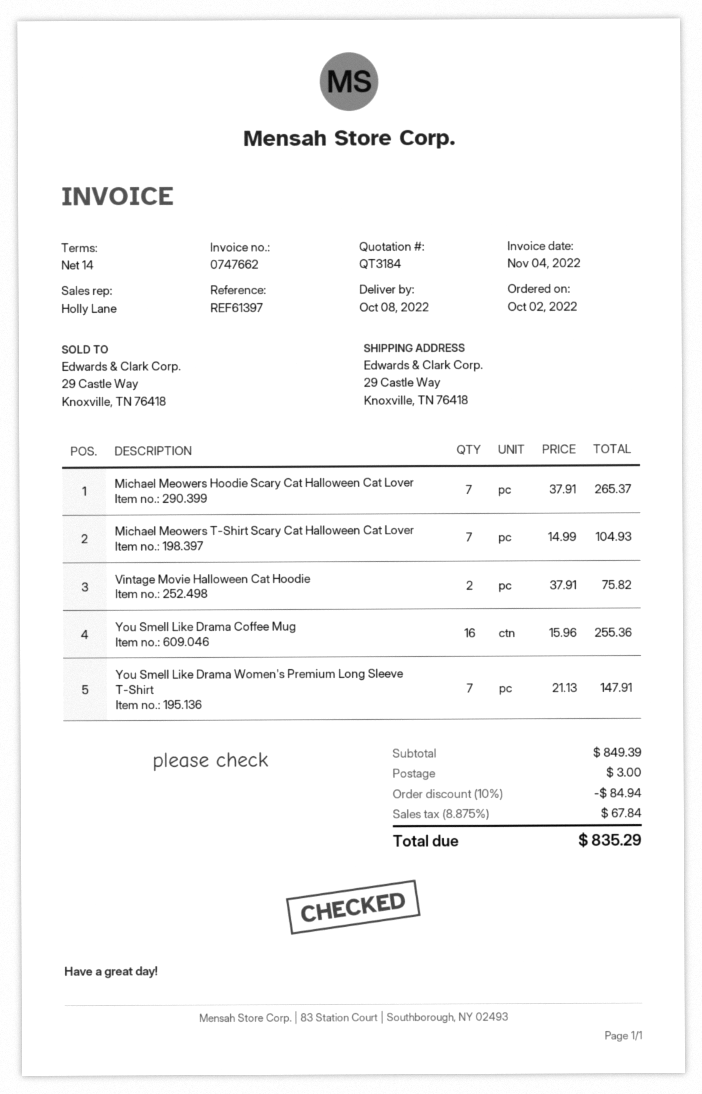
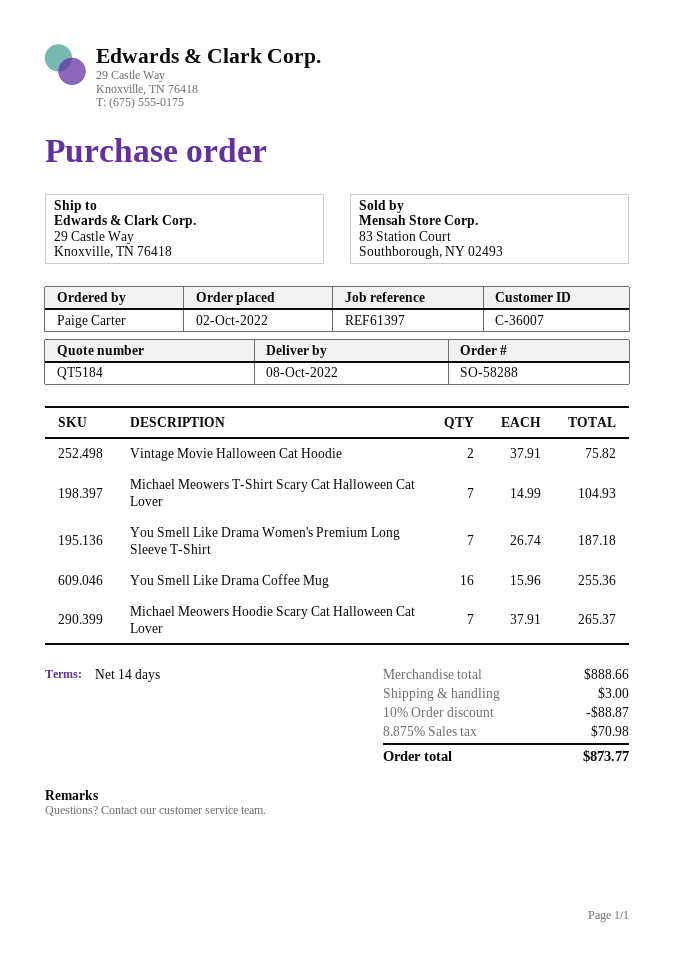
quote number: QT3184 -> QT5184
You Smell Like Drama Women's Premium Long Sleeve T-Shirt: 7 x 21.13 = 147.91 -> 7 x 26.74 = 187.18
subtotal: 849.39 -> 888.66
discount: 10% = 84.94 -> 10% = 88.87
tax: 8.875% = 67.84 -> 8.875% = 70.98
total: 835.29 -> 873.77

